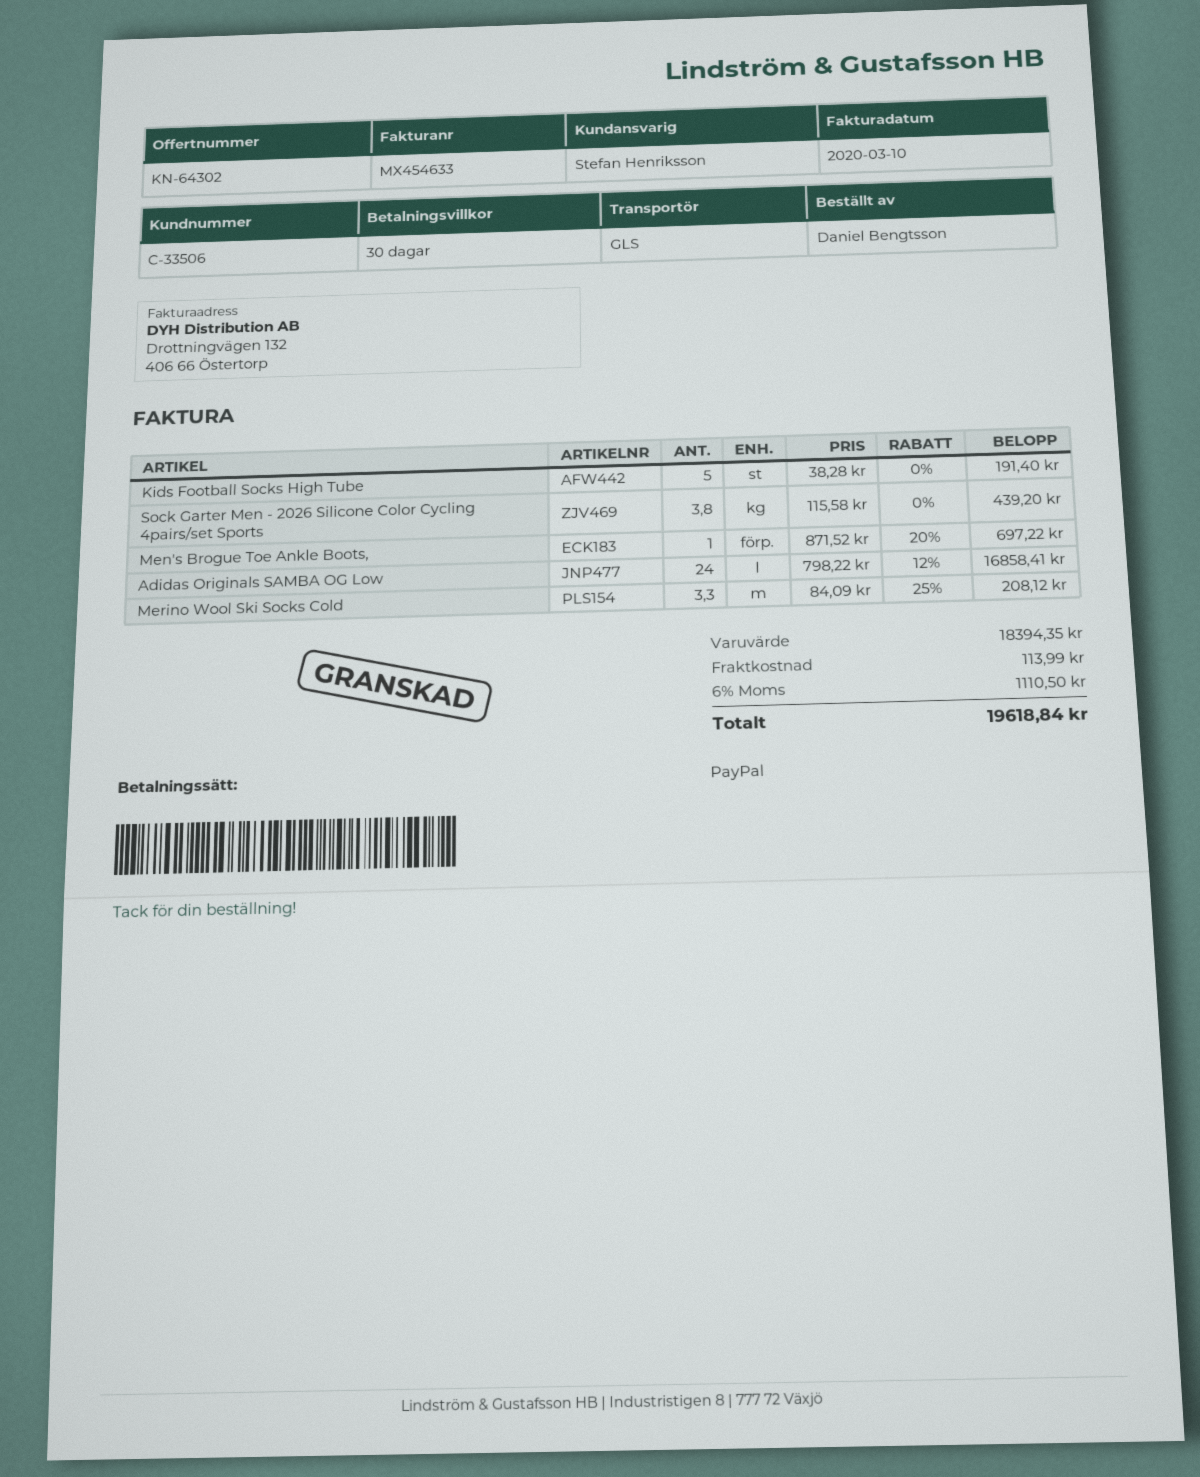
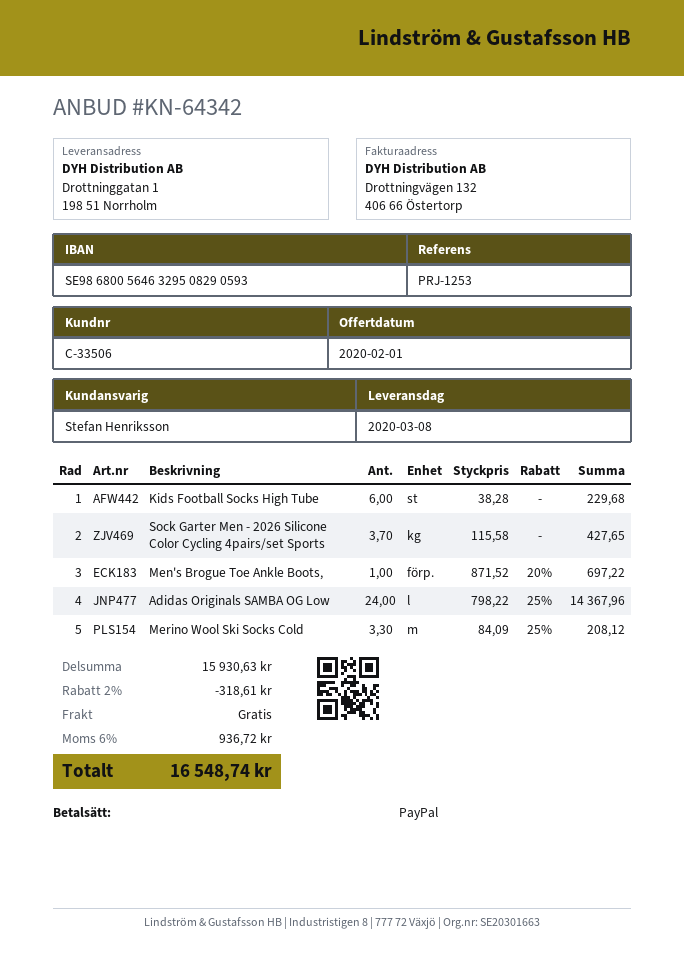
quote number: KN-64302 -> KN-64342
Kids Football Socks High Tube: 5 x 38.28 = 191.40 -> 6 x 38.28 = 229.68
Sock Garter Men - 2026 Silicone Color Cycling 4pairs/set Sports: 3.8 x 115.58 = 439.20 -> 3.7 x 115.58 = 427.65
Adidas Originals SAMBA OG Low: 24 x 798.22 - 12% = 16858.41 -> 24 x 798.22 - 25% = 14367.96
subtotal: 18394.35 -> 15930.63
discount: none -> 2% = 318.61
shipping: 113.99 -> 0.00
tax: 6% = 1110.50 -> 6% = 936.72
total: 19618.84 -> 16548.74

